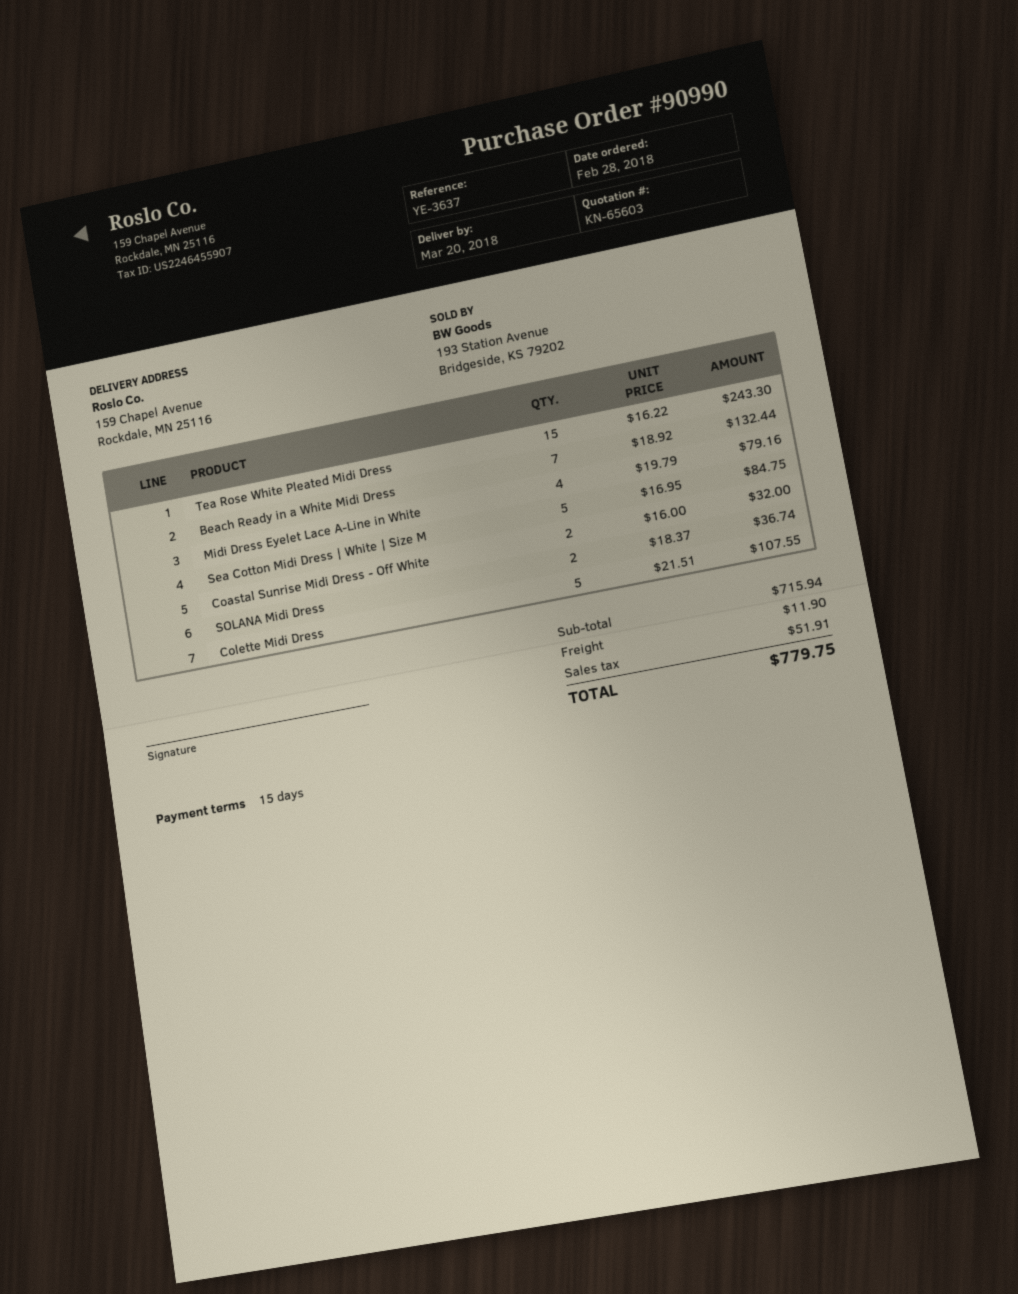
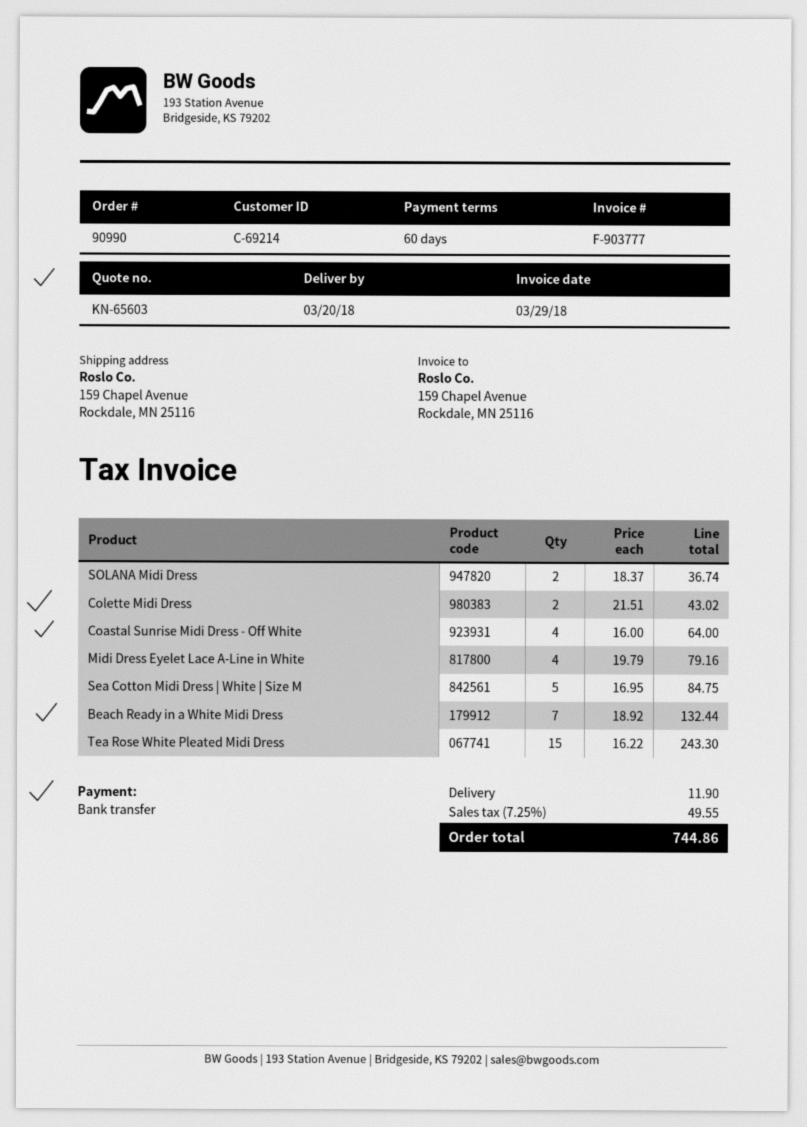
payment terms: 15 days -> 60 days
Coastal Sunrise Midi Dress - Off White: 2 x 16.00 = 32.00 -> 4 x 16.00 = 64.00
Colette Midi Dress: 5 x 21.51 = 107.55 -> 2 x 21.51 = 43.02
tax: 51.91 -> 49.55
total: 779.75 -> 744.86

